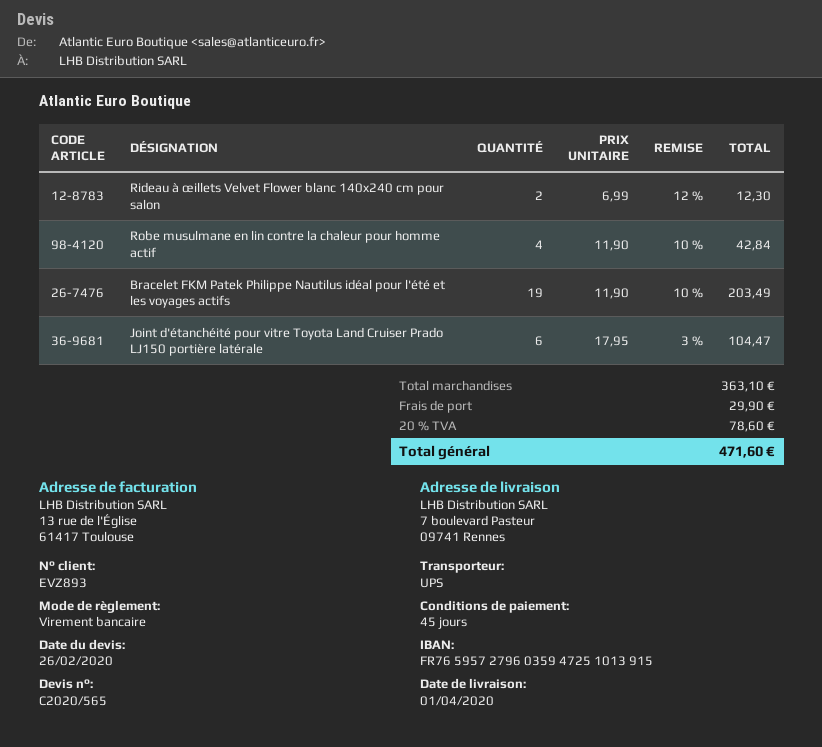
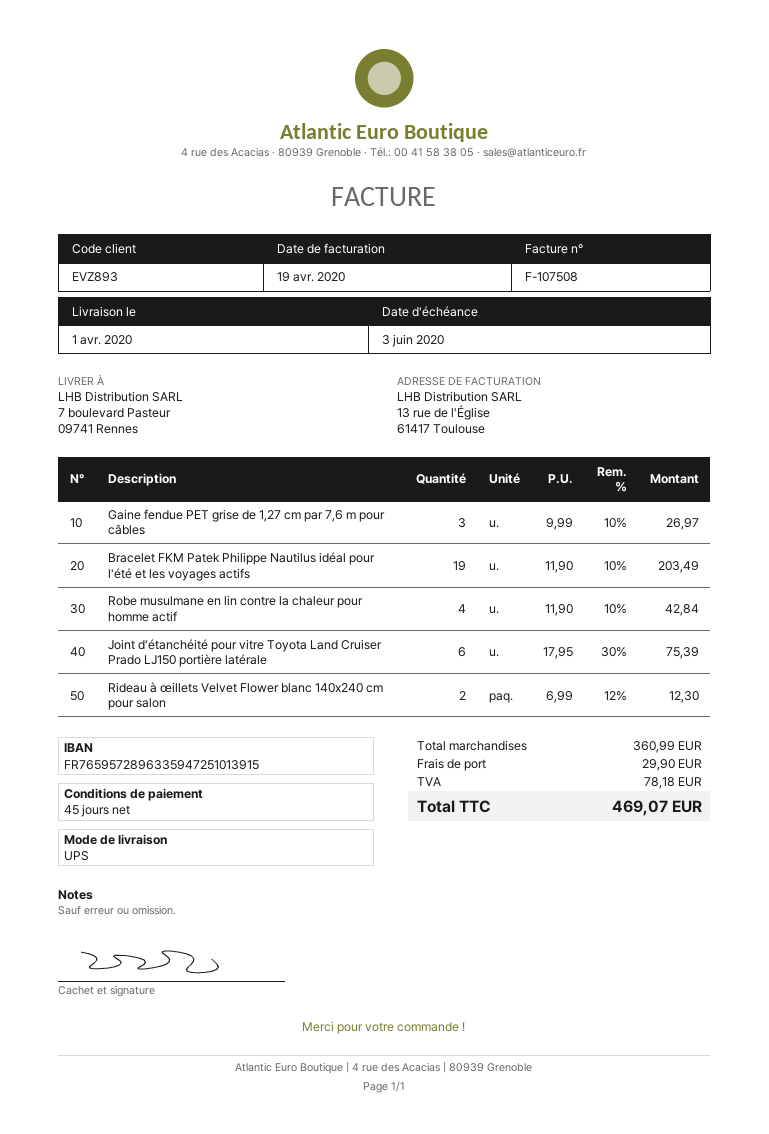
bank account: FR7659572796035947251013915 -> FR7659572896335947251013915
Joint d'étanchéité pour vitre Toyota Land Cruiser Prado LJ150 portière latérale: 6 x 17.95 - 3% = 104.47 -> 6 x 17.95 - 30% = 75.39
Gaine fendue PET grise de 1,27 cm par 7,6 m pour câbles: none -> 3 x 9.99 - 10% = 26.97
subtotal: 363.10 -> 360.99
tax: 78.60 -> 78.18
total: 471.60 -> 469.07

